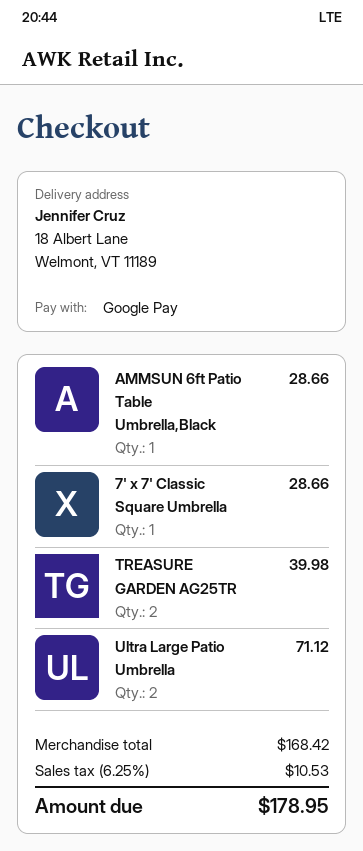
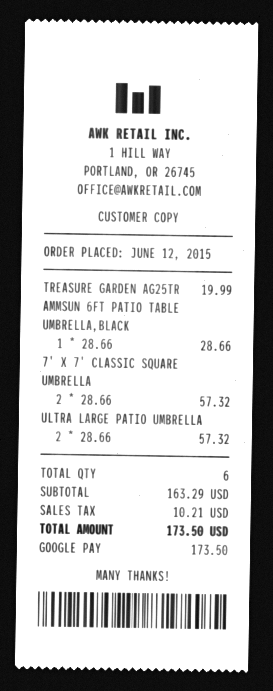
7' x 7' Classic Square Umbrella: 1 for 28.66 -> 2 for 57.32
TREASURE GARDEN AG25TR: 2 for 39.98 -> 1 for 19.99
Ultra Large Patio Umbrella: 2 for 71.12 -> 2 for 57.32
subtotal: 168.42 -> 163.29
tax: 10.53 -> 10.21
total: 178.95 -> 173.50

